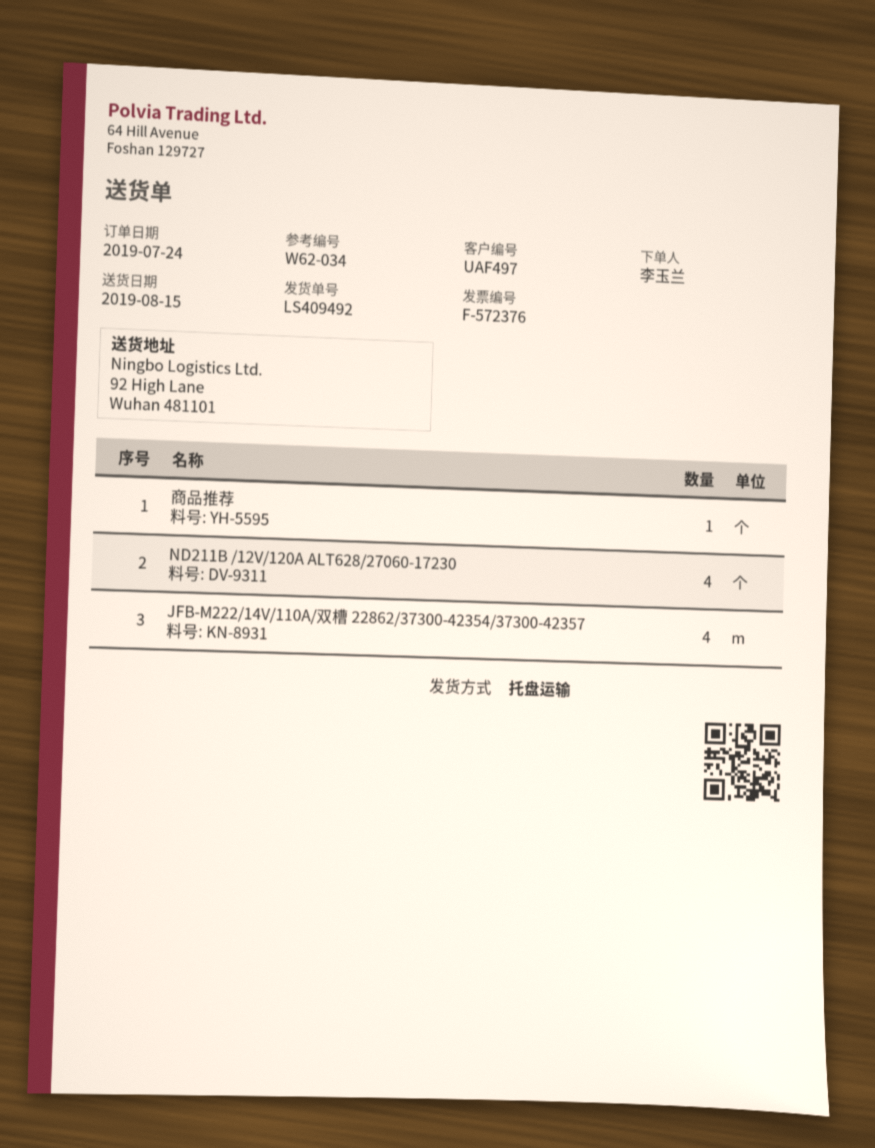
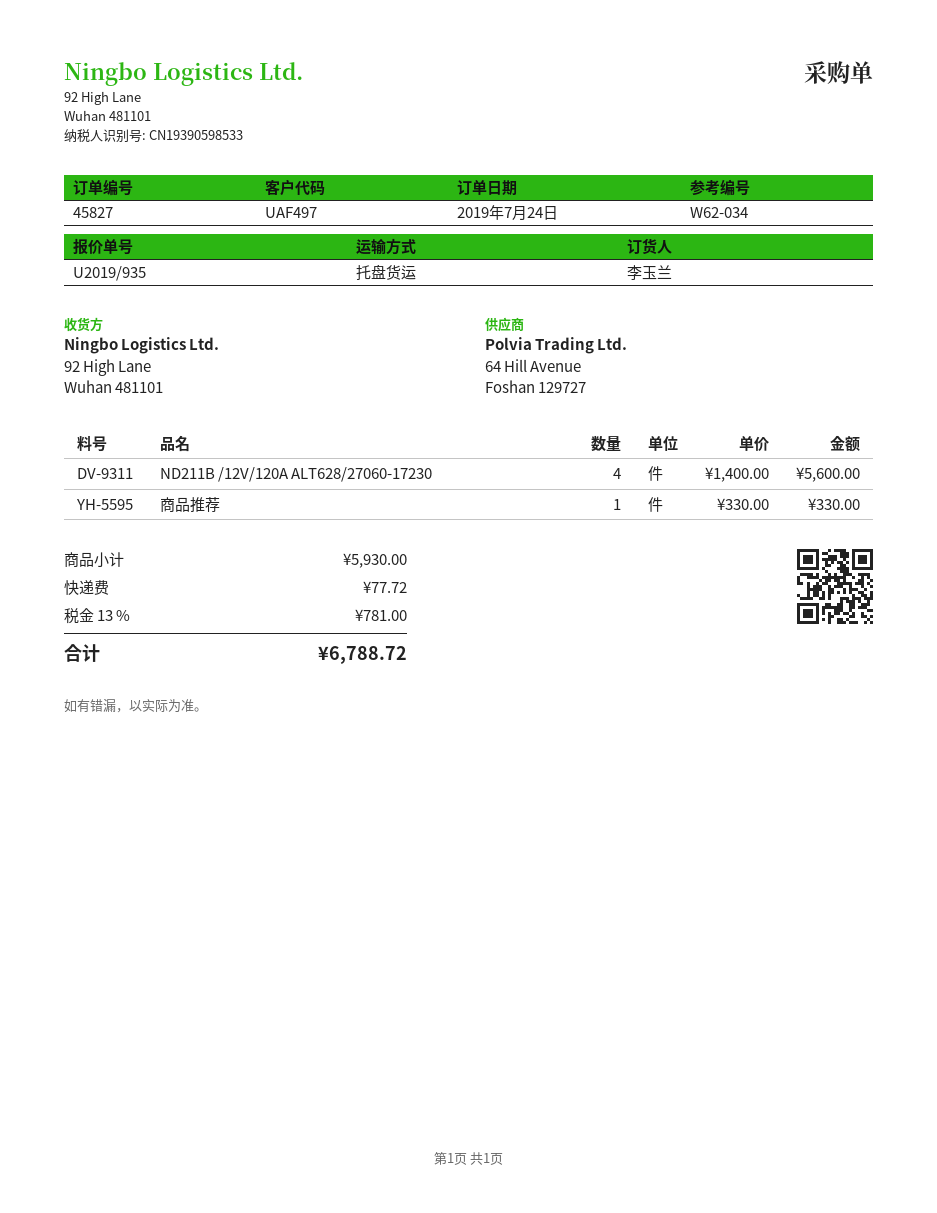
JFB-M222/14V/110A/双槽 22862/37300-42354/37300-42357: 4 -> none

